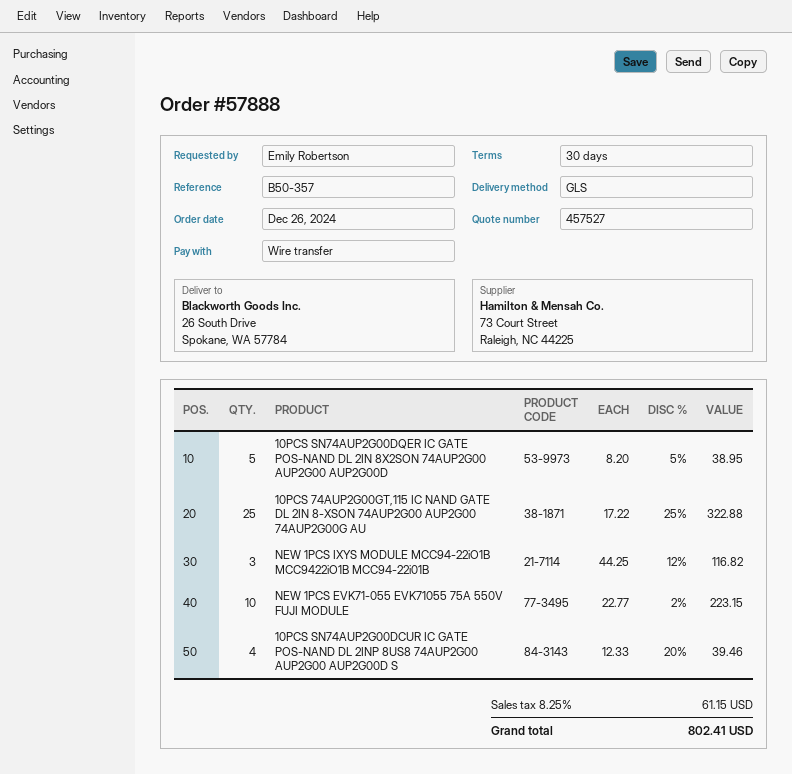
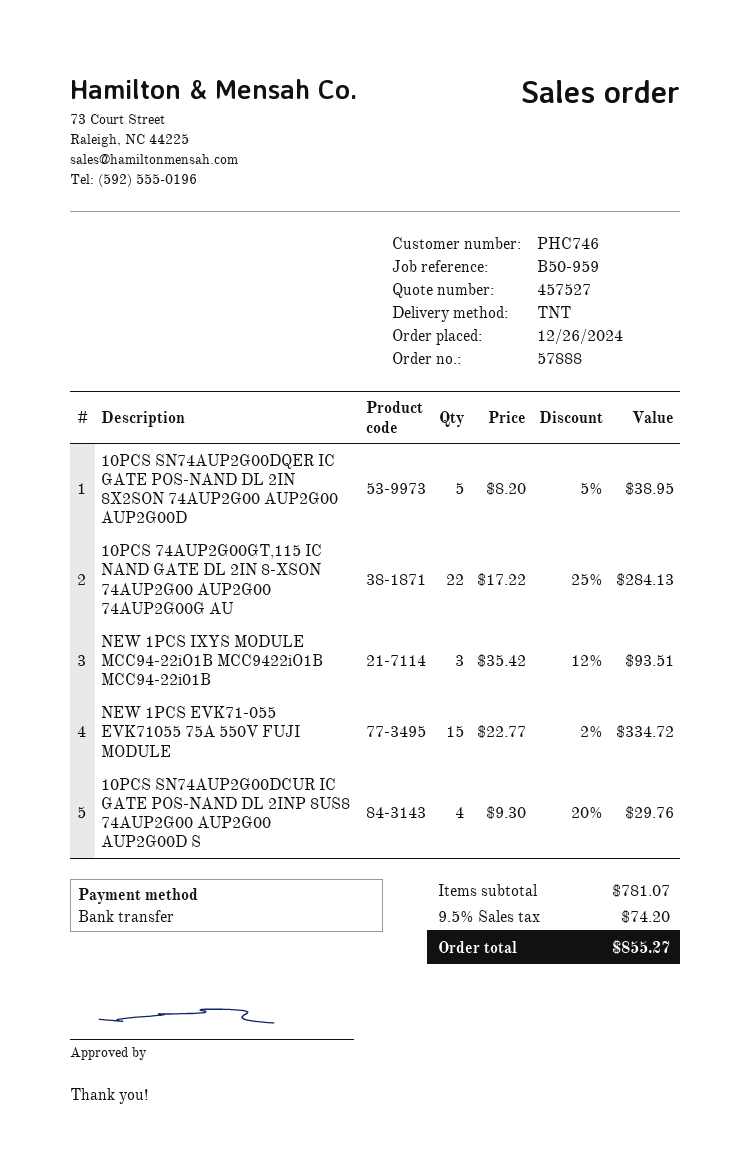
reference: B50-357 -> B50-959
shipping method: GLS -> TNT
10PCS 74AUP2G00GT,115 IC NAND GATE DL 2IN 8-XSON 74AUP2G00 AUP2G00 74AUP2G00G AU: 25 x 17.22 - 25% = 322.88 -> 22 x 17.22 - 25% = 284.13
NEW 1PCS IXYS MODULE MCC94-22iO1B MCC9422iO1B MCC94-22i01B: 3 x 44.25 - 12% = 116.82 -> 3 x 35.42 - 12% = 93.51
NEW 1PCS EVK71-055 EVK71055 75A 550V FUJI MODULE: 10 x 22.77 - 2% = 223.15 -> 15 x 22.77 - 2% = 334.72
10PCS SN74AUP2G00DCUR IC GATE POS-NAND DL 2INP 8US8 74AUP2G00 AUP2G00 AUP2G00D S: 4 x 12.33 - 20% = 39.46 -> 4 x 9.30 - 20% = 29.76
tax: 8.25% = 61.15 -> 9.5% = 74.20
total: 802.41 -> 855.27

